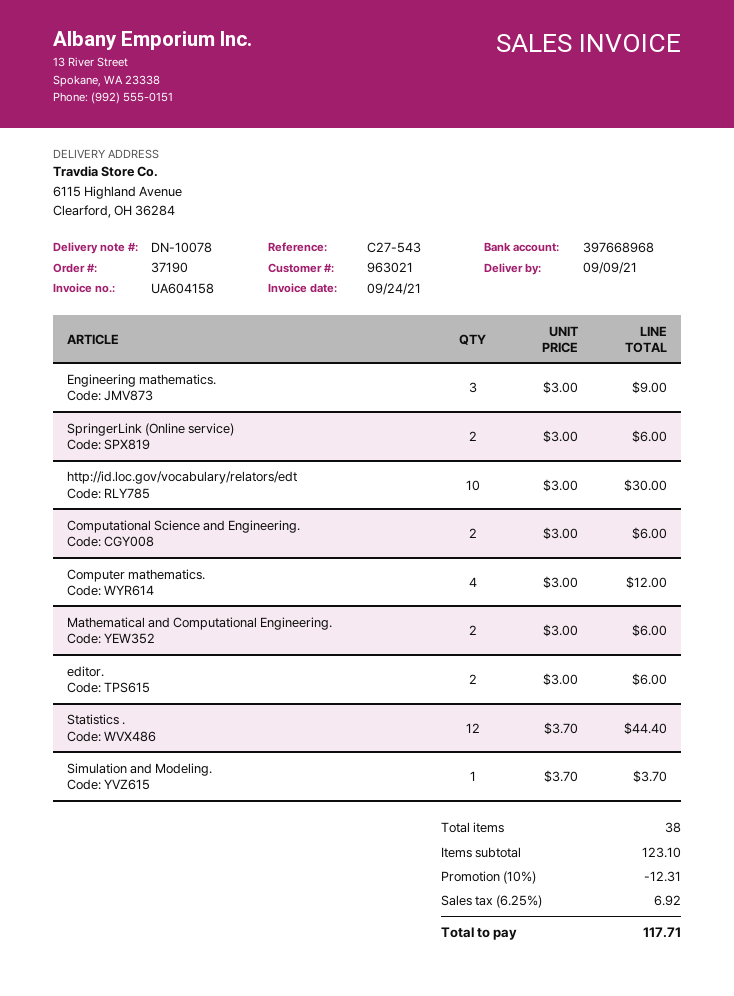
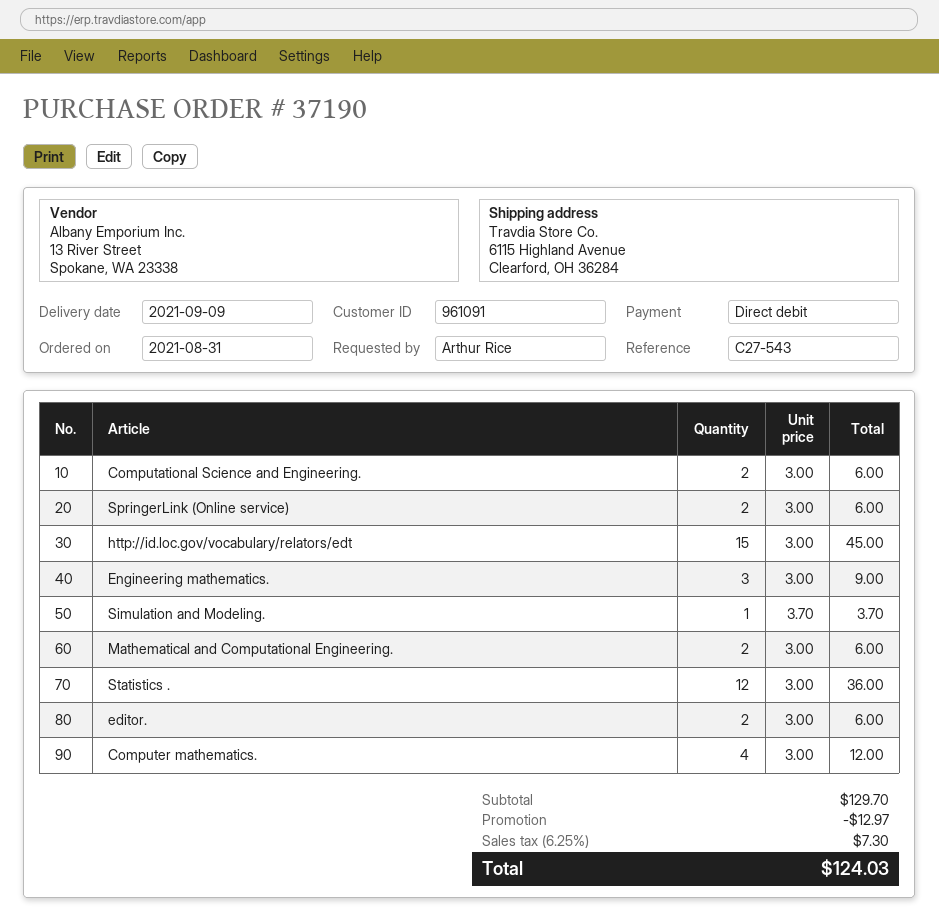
customer number: 963021 -> 961091
http://id.loc.gov/vocabulary/relators/edt: 10 x 3.00 = 30.00 -> 15 x 3.00 = 45.00
Statistics .: 12 x 3.70 = 44.40 -> 12 x 3.00 = 36.00
subtotal: 123.10 -> 129.70
discount: 12.31 -> 12.97
tax: 6.25% = 6.92 -> 6.25% = 7.30
total: 117.71 -> 124.03

